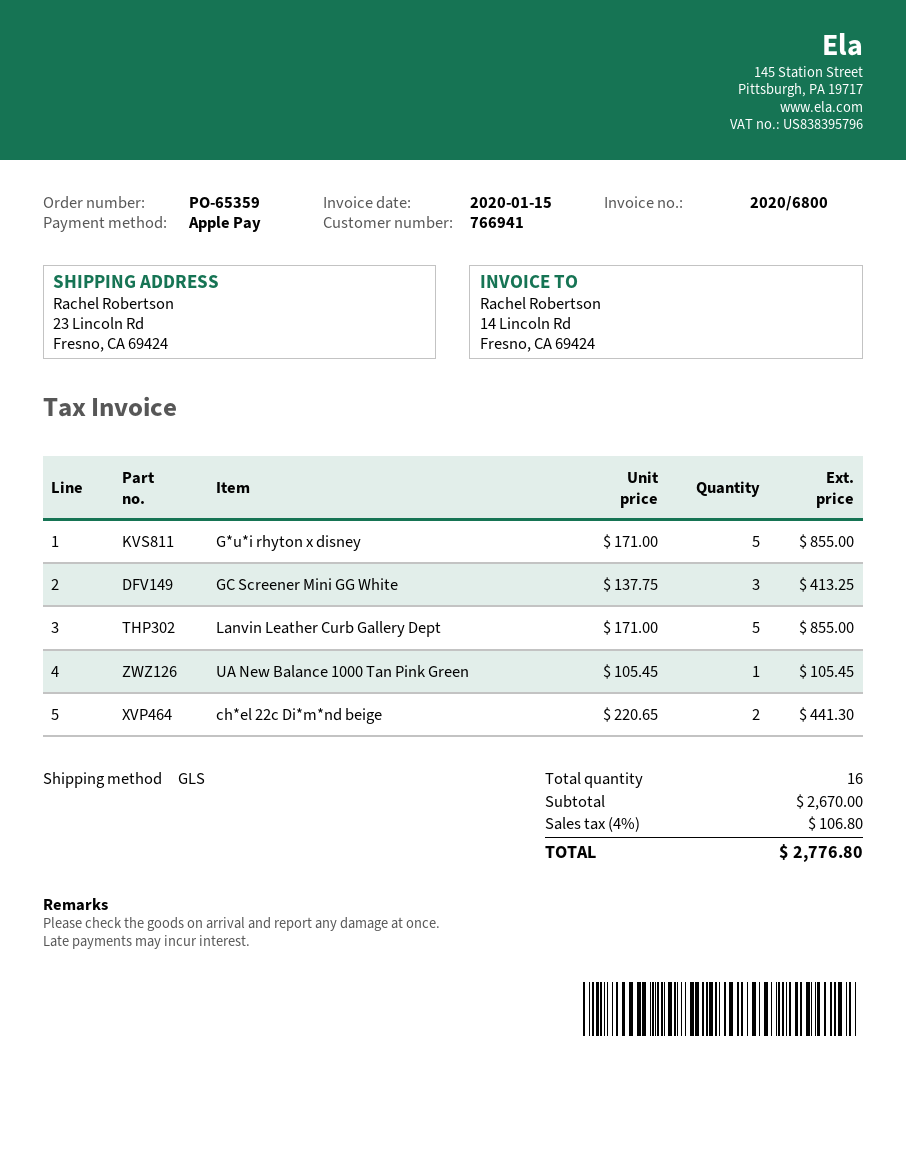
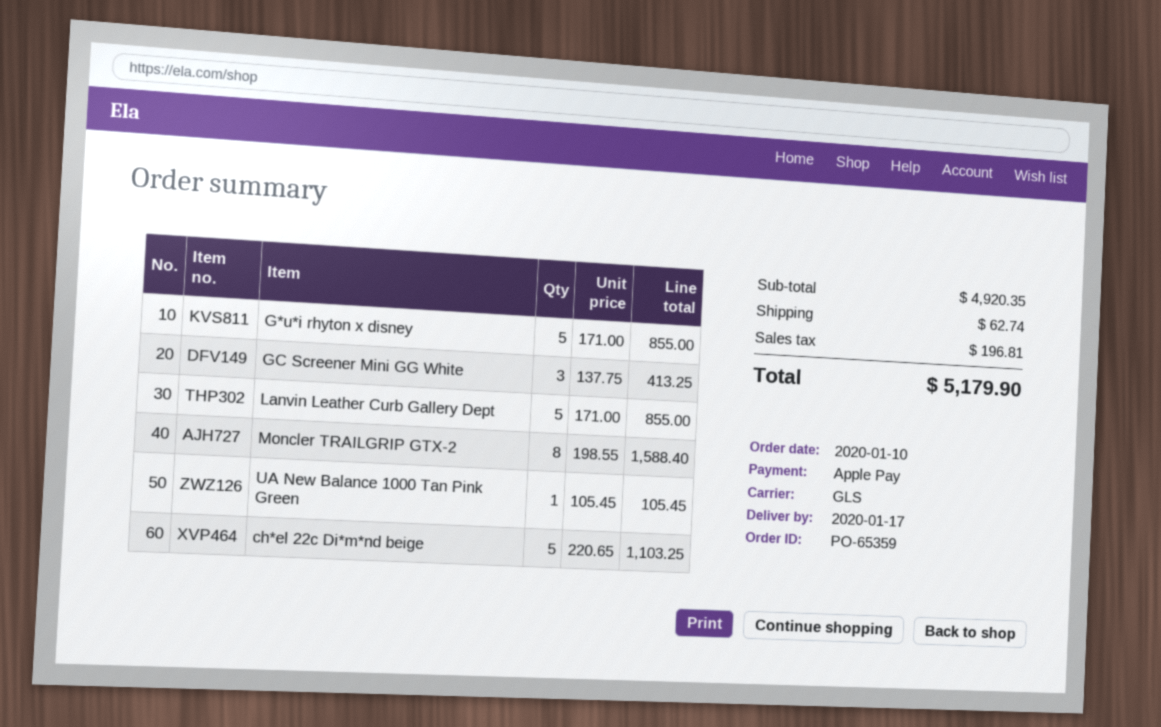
ch*el 22c Di*m*nd beige: 2 x 220.65 = 441.30 -> 5 x 220.65 = 1103.25
Moncler TRAILGRIP GTX-2: none -> 8 x 198.55 = 1588.40
subtotal: 2670.00 -> 4920.35
shipping: none -> 62.74
tax: 106.80 -> 196.81
total: 2776.80 -> 5179.90

